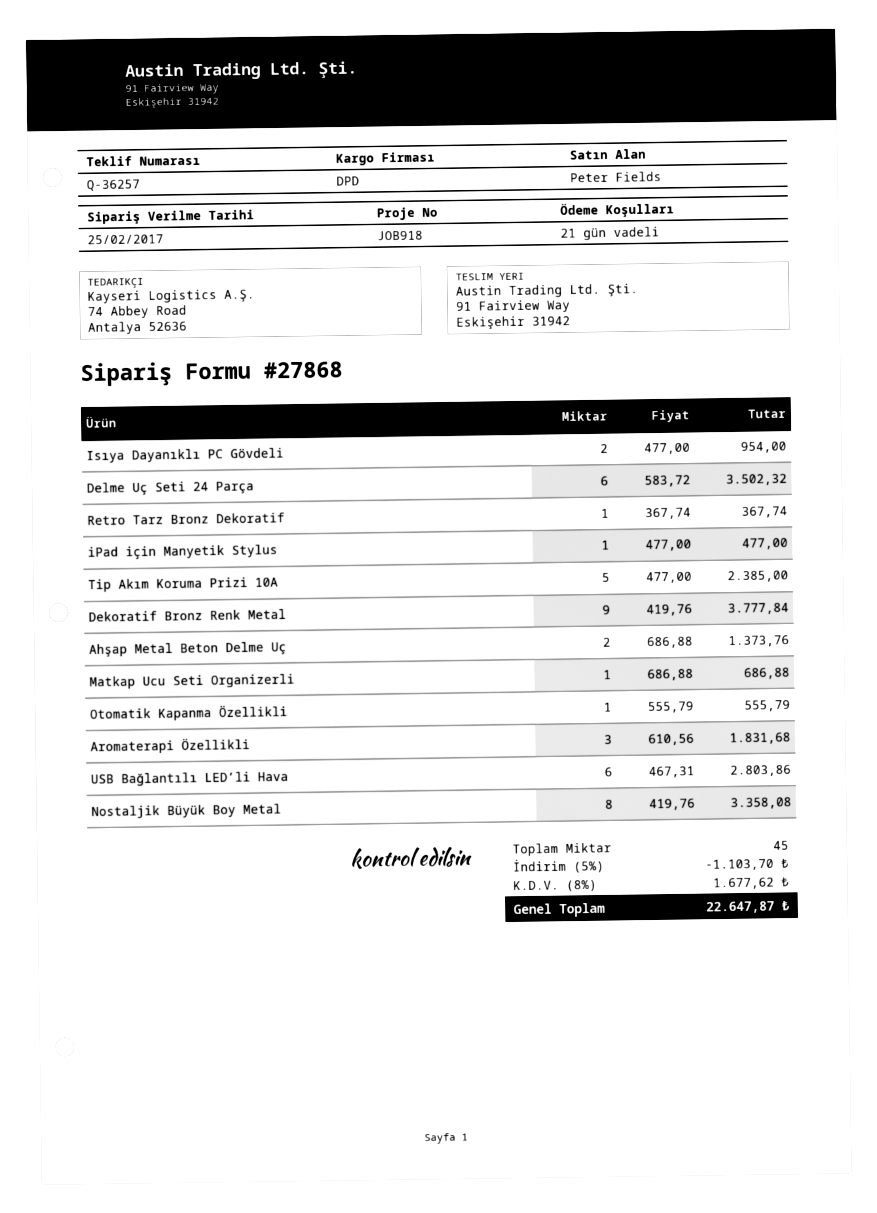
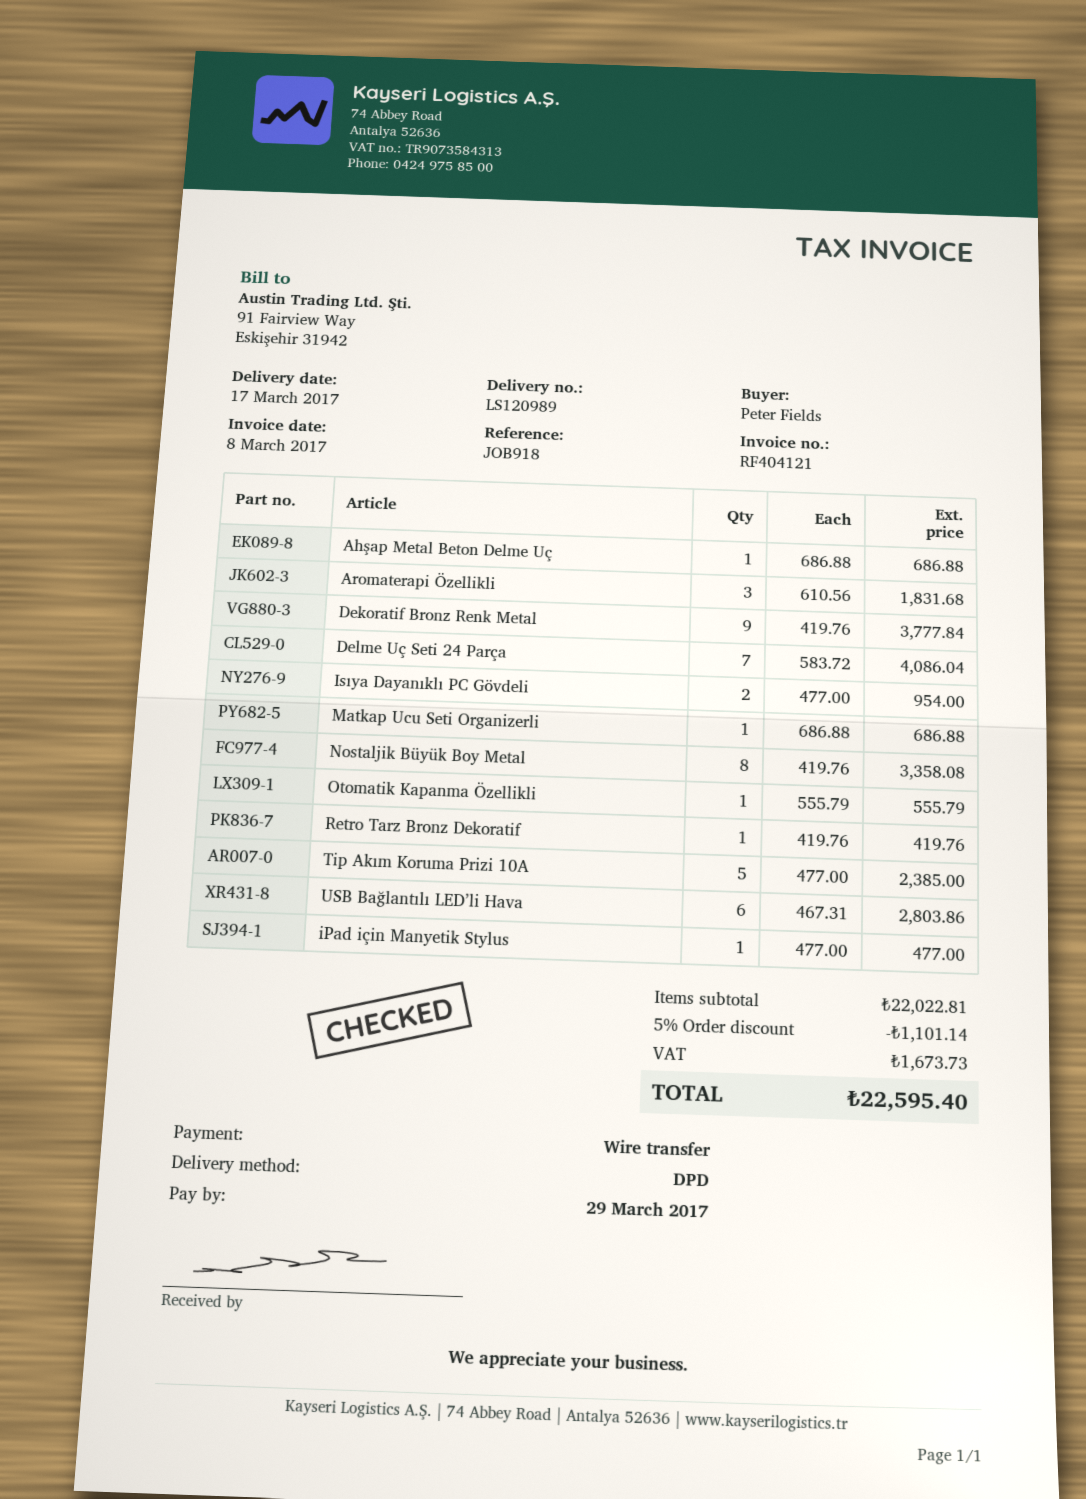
Delme Uç Seti 24 Parça: 6 x 583.72 = 3502.32 -> 7 x 583.72 = 4086.04
Retro Tarz Bronz Dekoratif: 1 x 367.74 = 367.74 -> 1 x 419.76 = 419.76
Ahşap Metal Beton Delme Uç: 2 x 686.88 = 1373.76 -> 1 x 686.88 = 686.88
discount: 5% = 1103.70 -> 5% = 1101.14
tax: 1677.62 -> 1673.73
total: 22647.87 -> 22595.40

